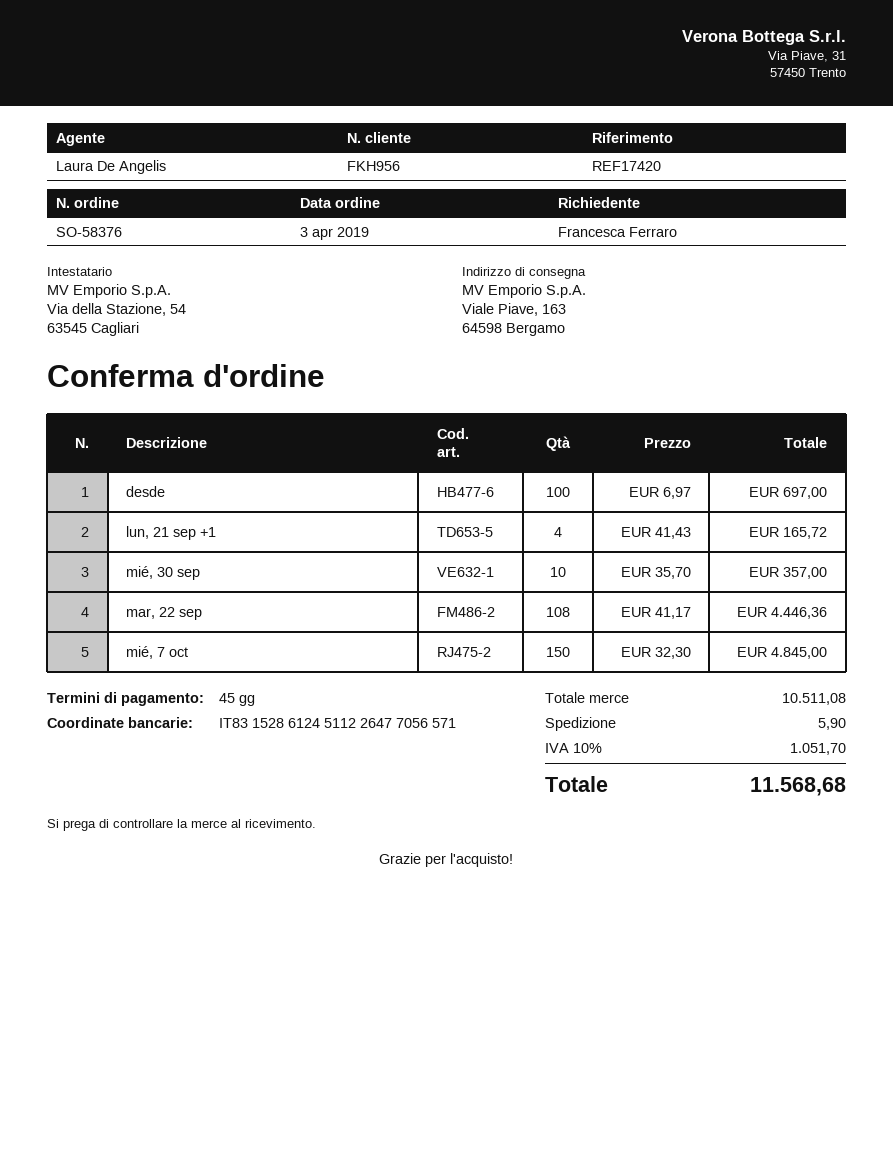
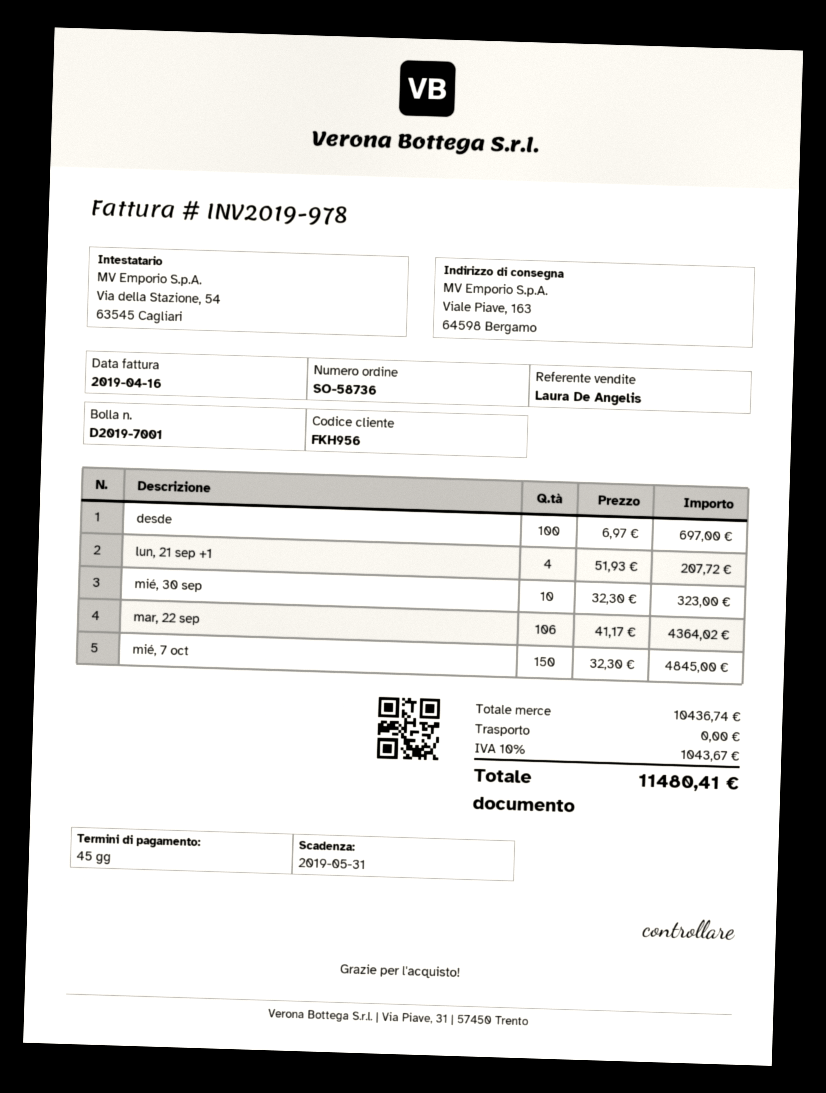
order number: SO-58376 -> SO-58736
lun, 21 sep +1: 4 x 41.43 = 165.72 -> 4 x 51.93 = 207.72
mié, 30 sep: 10 x 35.70 = 357.00 -> 10 x 32.30 = 323.00
mar, 22 sep: 108 x 41.17 = 4446.36 -> 106 x 41.17 = 4364.02
subtotal: 10511.08 -> 10436.74
shipping: 5.90 -> 0.00
tax: 10% = 1051.70 -> 10% = 1043.67
total: 11568.68 -> 11480.41

